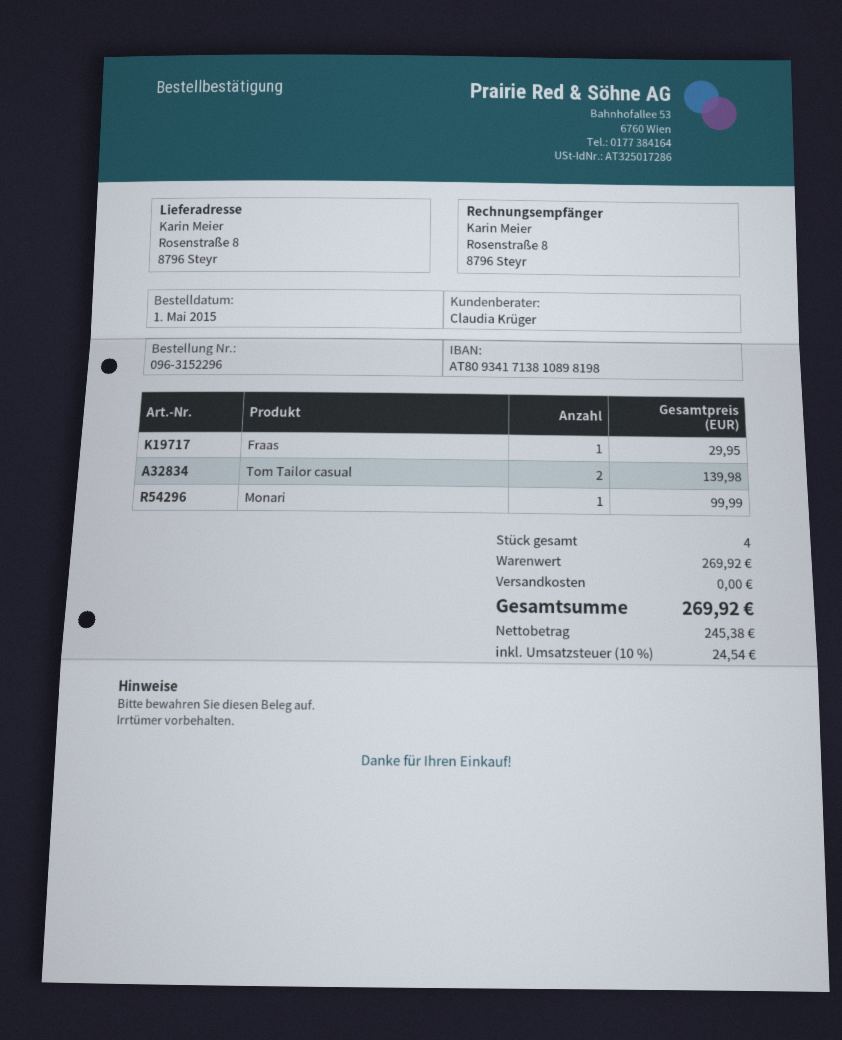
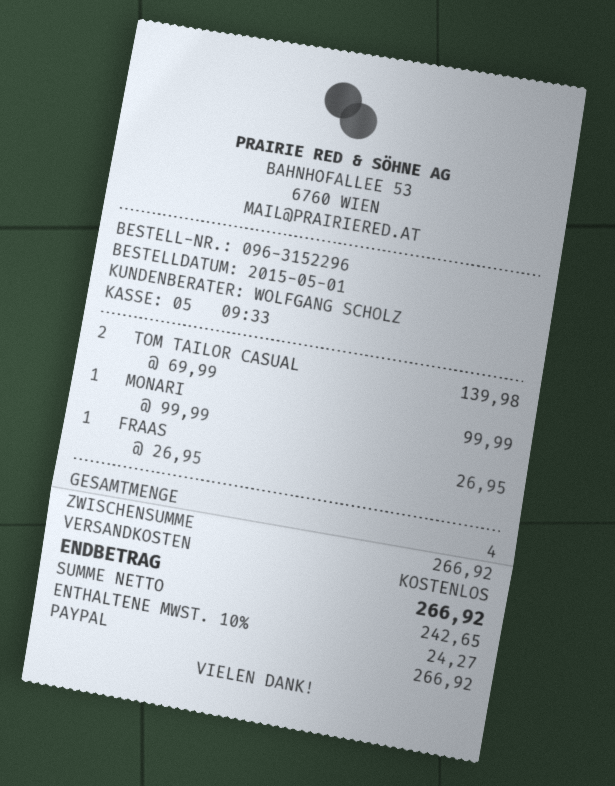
sales rep: Claudia Krüger -> WOLFGANG SCHOLZ
Fraas: 1 for 29.95 -> 1 for 26.95
subtotal: 269.92 -> 266.92
net: 245.38 -> 242.65
tax: 10% = 24.54 -> 10% = 24.27
total: 269.92 -> 266.92

